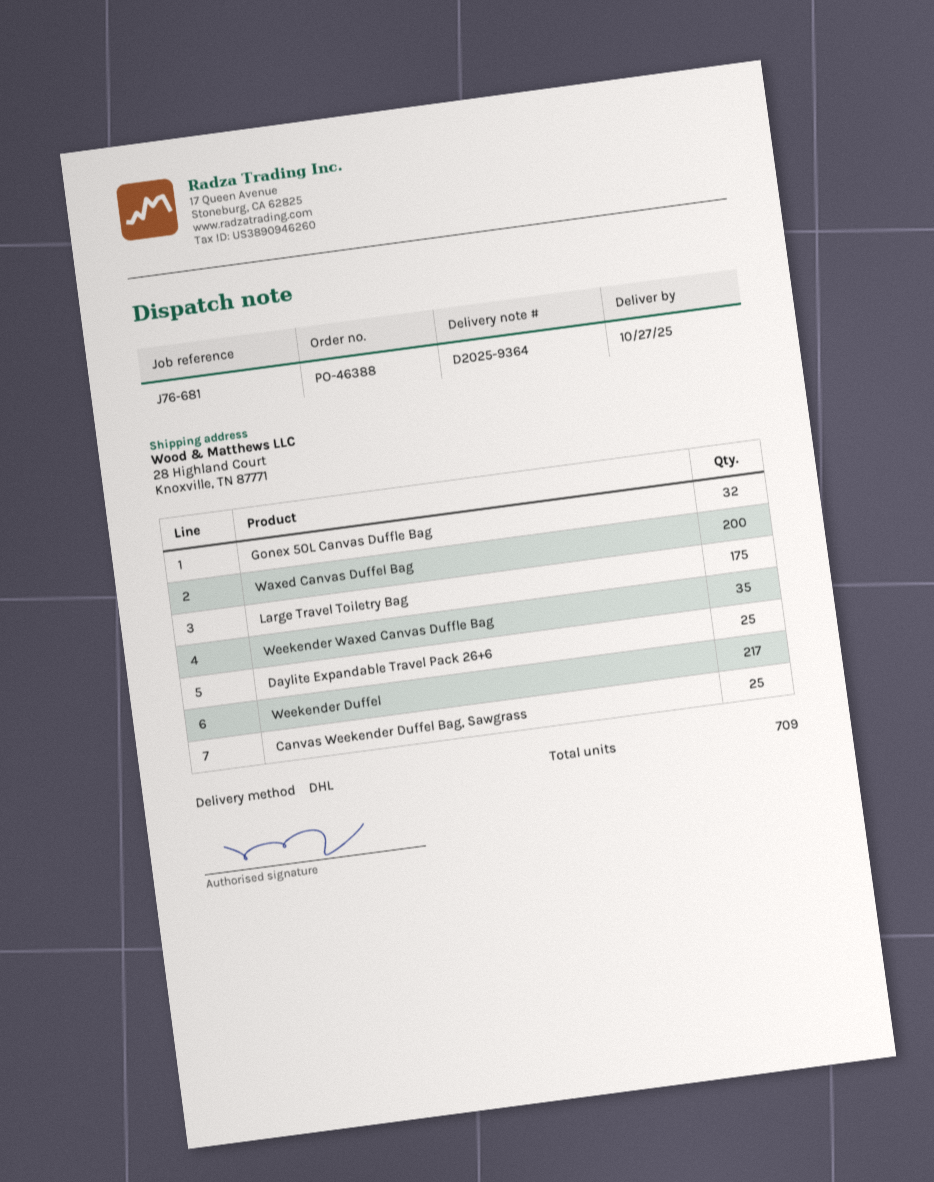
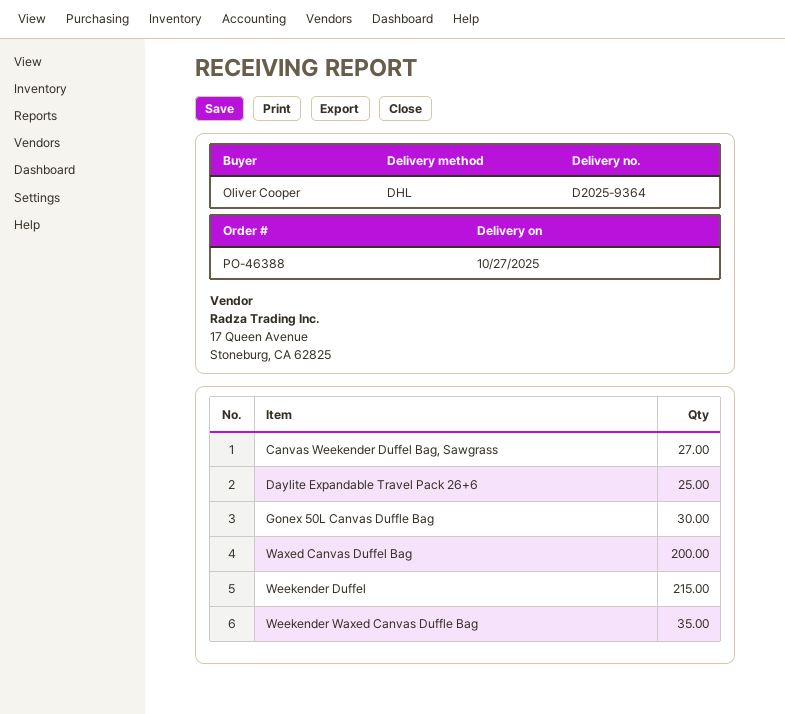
Gonex 50L Canvas Duffle Bag: 32 -> 30
Large Travel Toiletry Bag: 175 -> none
Weekender Duffel: 217 -> 215
Canvas Weekender Duffel Bag, Sawgrass: 25 -> 27

